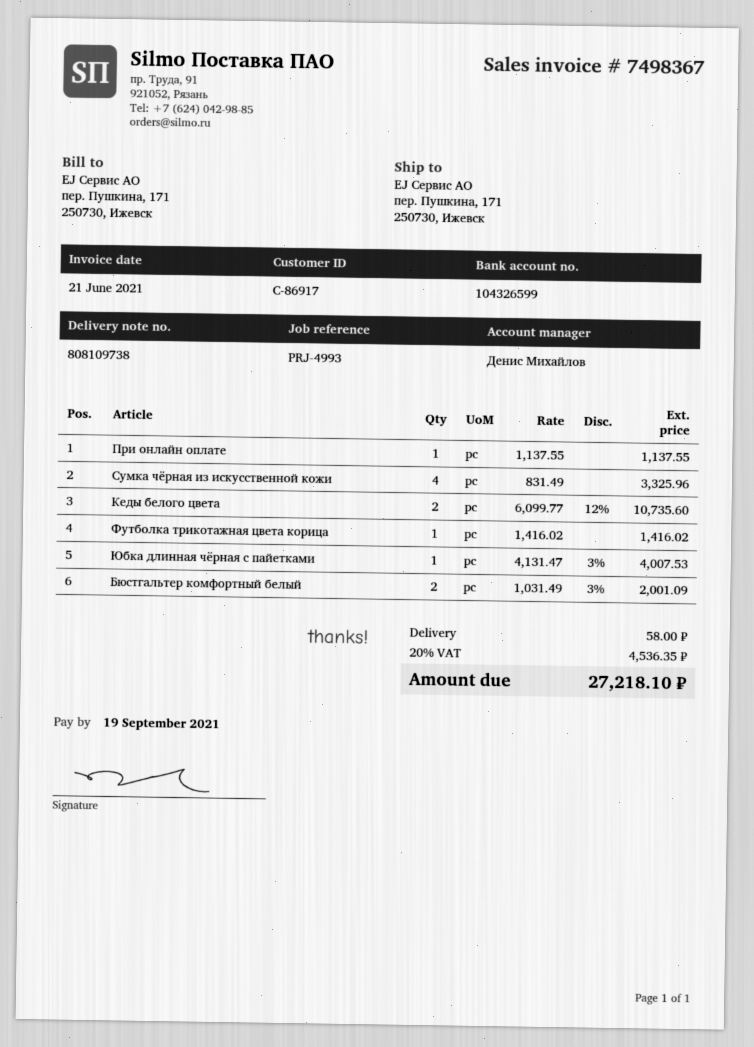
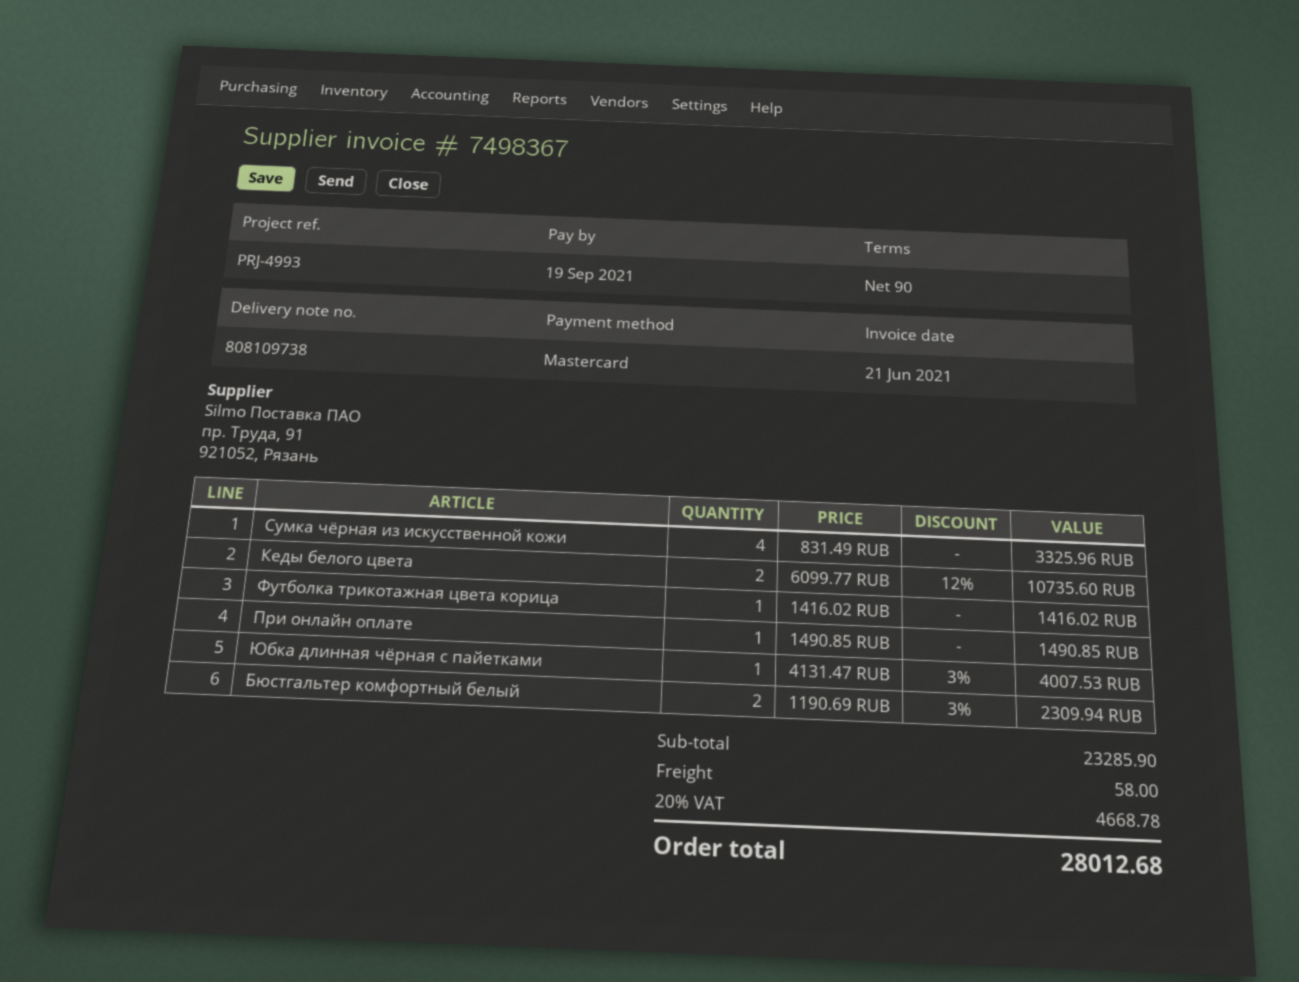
При онлайн оплате: 1 x 1137.55 = 1137.55 -> 1 x 1490.85 = 1490.85
Бюстгальтер комфортный белый: 2 x 1031.49 - 3% = 2001.09 -> 2 x 1190.69 - 3% = 2309.94
tax: 20% = 4536.35 -> 20% = 4668.78
total: 27218.10 -> 28012.68

